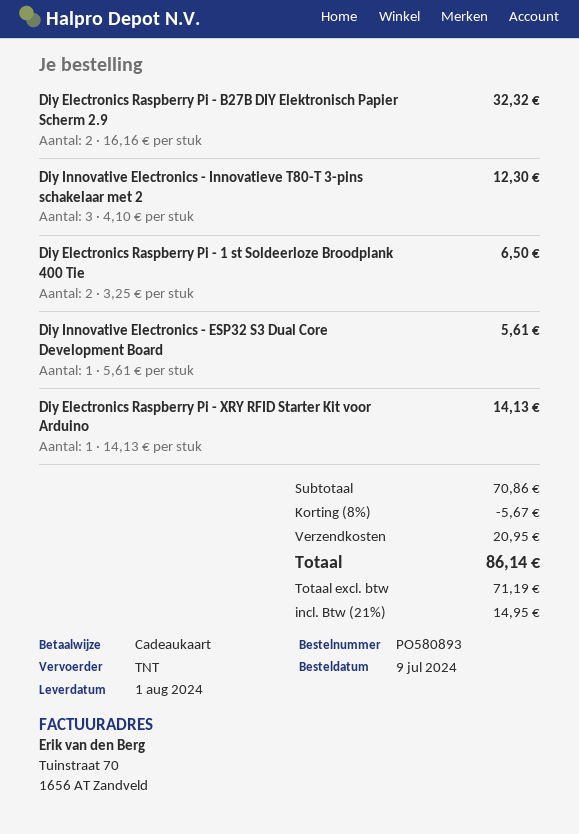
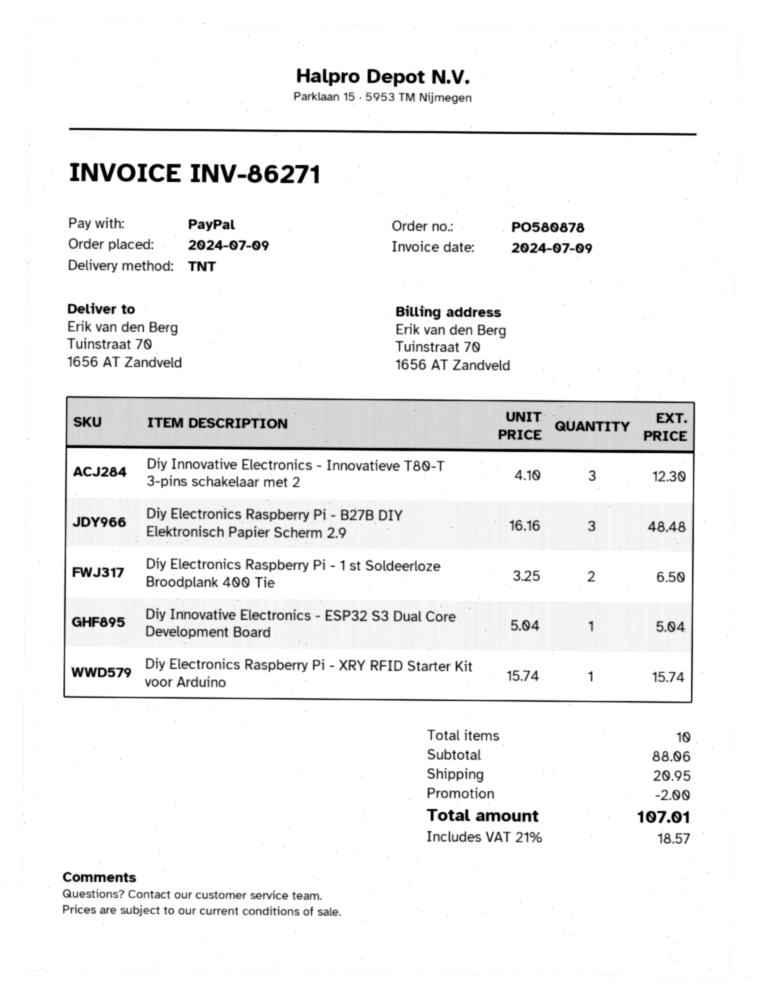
order number: PO580893 -> PO580878
payment method: gift card -> PayPal
Diy Electronics Raspberry Pi - B27B DIY Elektronisch Papier Scherm 2.9: 2 x 16.16 = 32.32 -> 3 x 16.16 = 48.48
Diy Innovative Electronics - ESP32 S3 Dual Core Development Board: 1 x 5.61 = 5.61 -> 1 x 5.04 = 5.04
Diy Electronics Raspberry Pi - XRY RFID Starter Kit voor Arduino: 1 x 14.13 = 14.13 -> 1 x 15.74 = 15.74
subtotal: 70.86 -> 88.06
discount: 5.67 -> 2.00
tax: 21% = 14.95 -> 21% = 18.57
total: 86.14 -> 107.01

